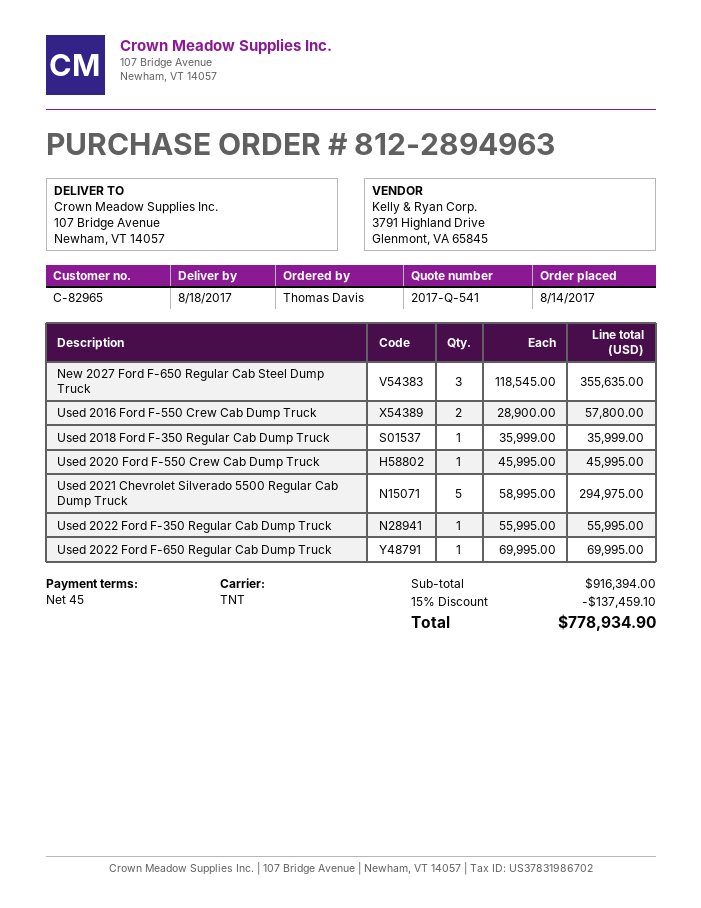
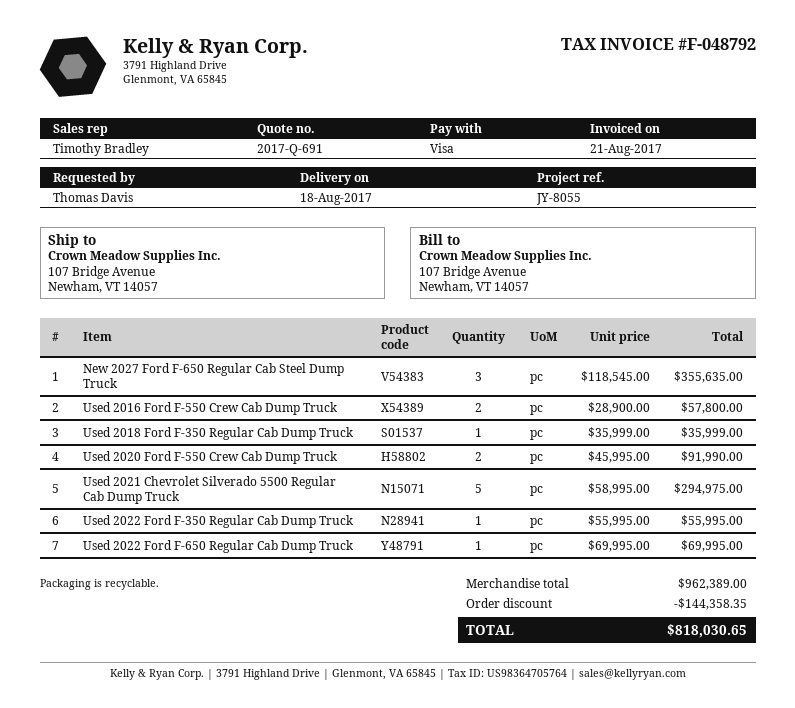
quote number: 2017-Q-541 -> 2017-Q-691
Used 2020 Ford F-550 Crew Cab Dump Truck: 1 x 45995.00 = 45995.00 -> 2 x 45995.00 = 91990.00
subtotal: 916394.00 -> 962389.00
discount: 137459.10 -> 144358.35
total: 778934.90 -> 818030.65

